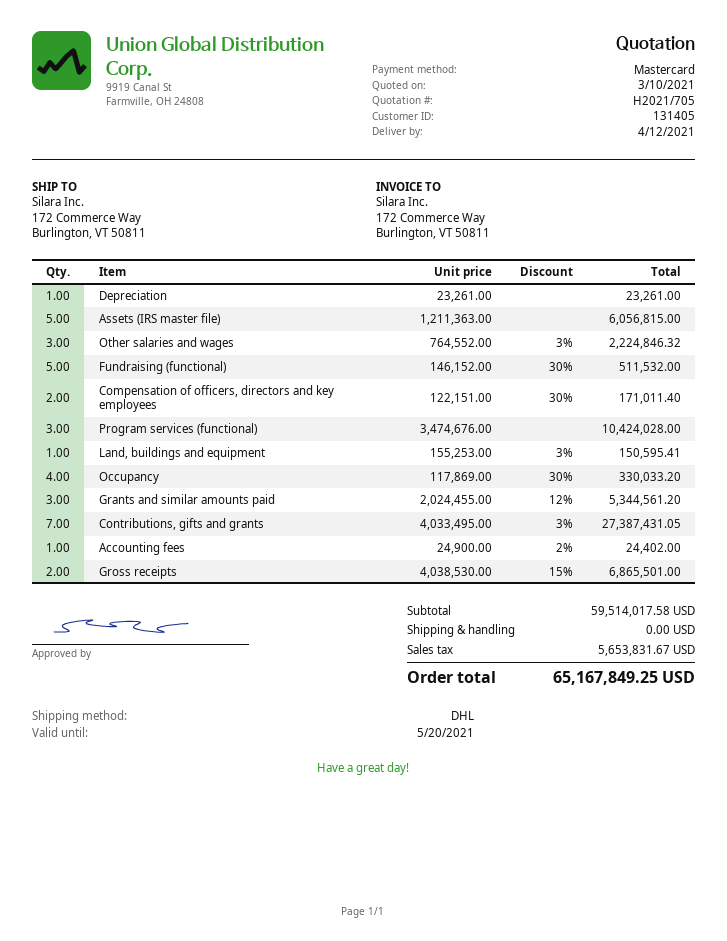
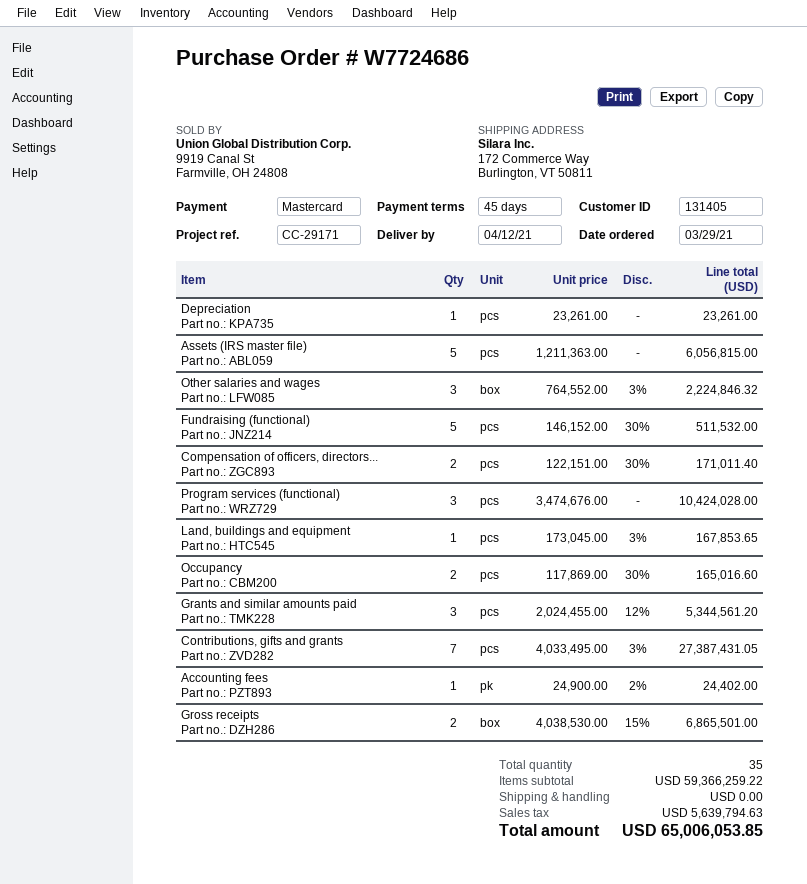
Land, buildings and equipment: 1 x 155253.00 - 3% = 150595.41 -> 1 x 173045.00 - 3% = 167853.65
Occupancy: 4 x 117869.00 - 30% = 330033.20 -> 2 x 117869.00 - 30% = 165016.60
subtotal: 59514017.58 -> 59366259.22
tax: 5653831.67 -> 5639794.63
total: 65167849.25 -> 65006053.85

